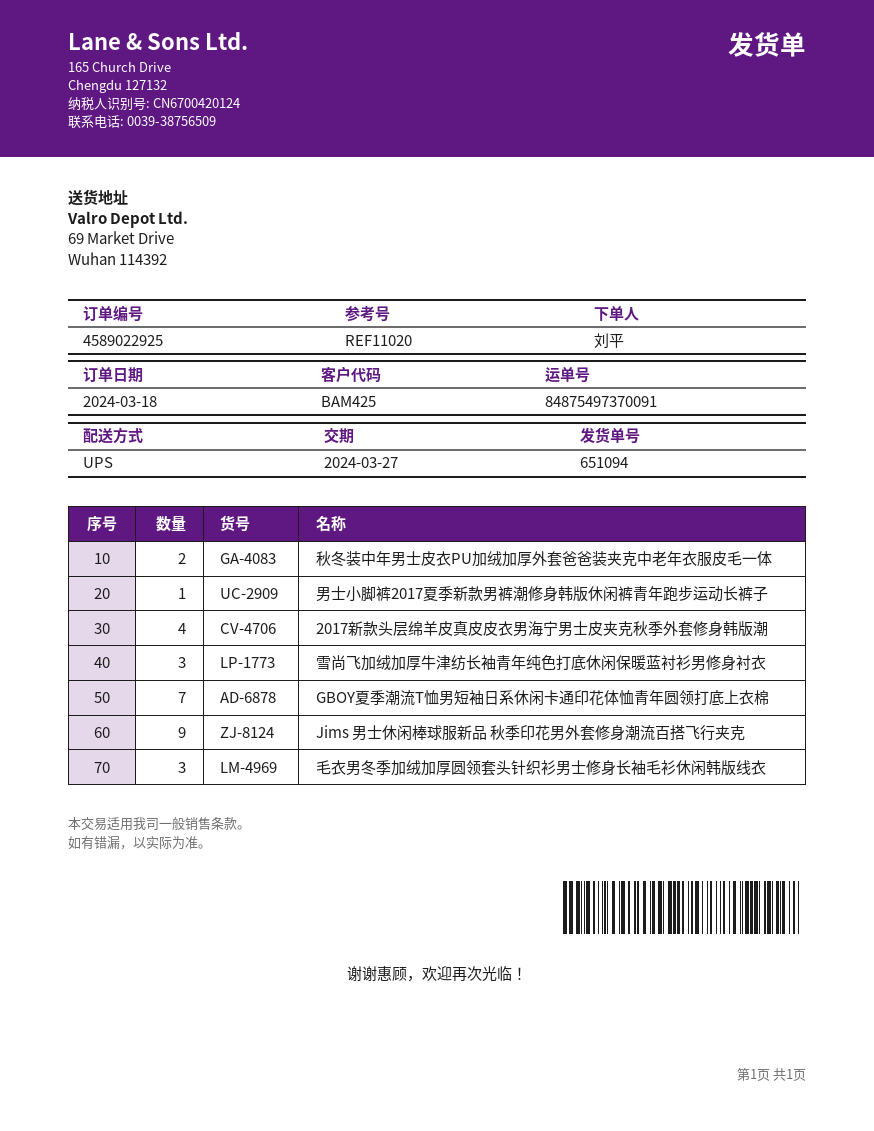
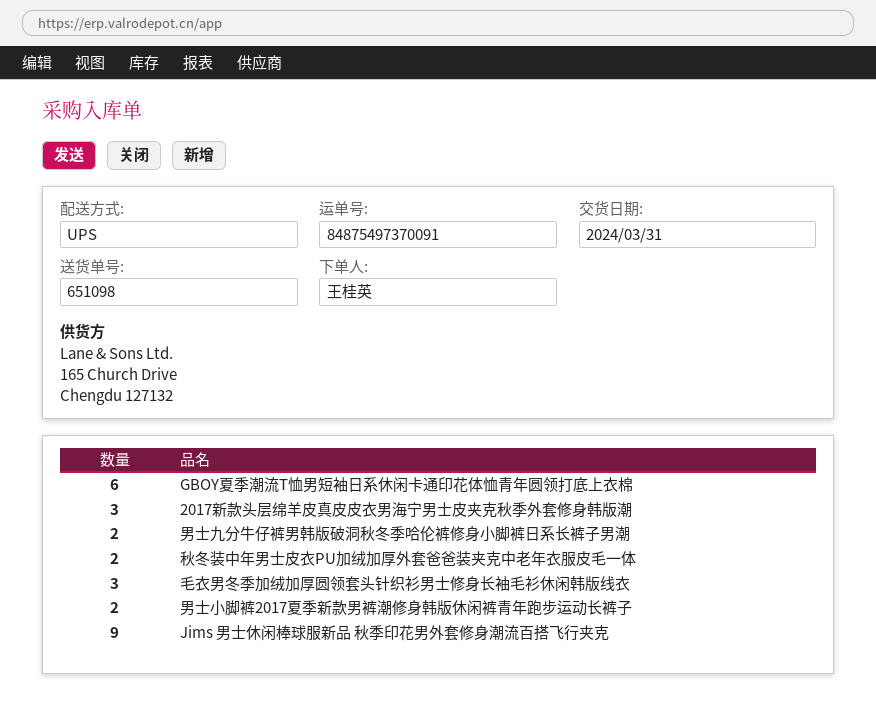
delivery note number: 651094 -> 651098
delivery date: 2024-03-27 -> 2024-03-31
ordered by: 刘平 -> 王桂英
男士小脚裤2017夏季新款男裤潮修身韩版休闲裤青年跑步运动长裤子: 1 -> 2
2017新款头层绵羊皮真皮皮衣男海宁男士皮夹克秋季外套修身韩版潮: 4 -> 3
雪尚飞加绒加厚牛津纺长袖青年纯色打底休闲保暖蓝衬衫男修身衬衣: 3 -> none
GBOY夏季潮流T恤男短袖日系休闲卡通印花体恤青年圆领打底上衣棉: 7 -> 6
男士九分牛仔裤男韩版破洞秋冬季哈伦裤修身小脚裤日系长裤子男潮: none -> 2

